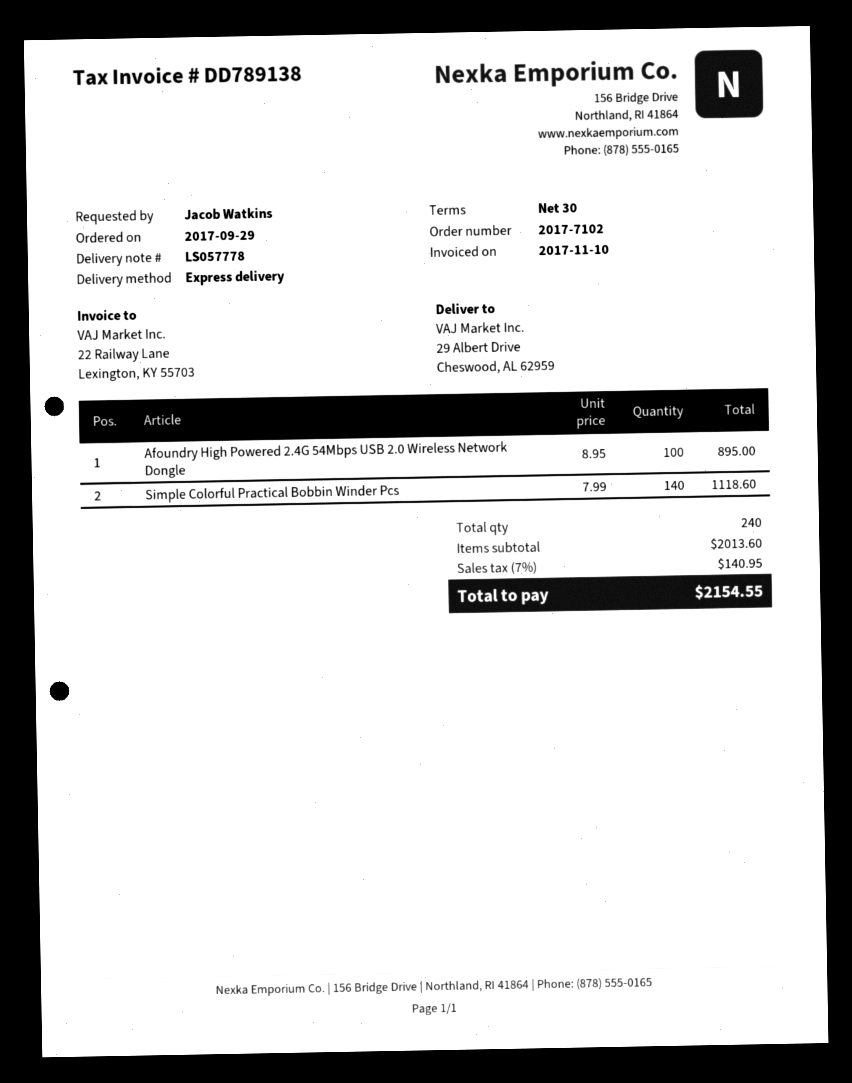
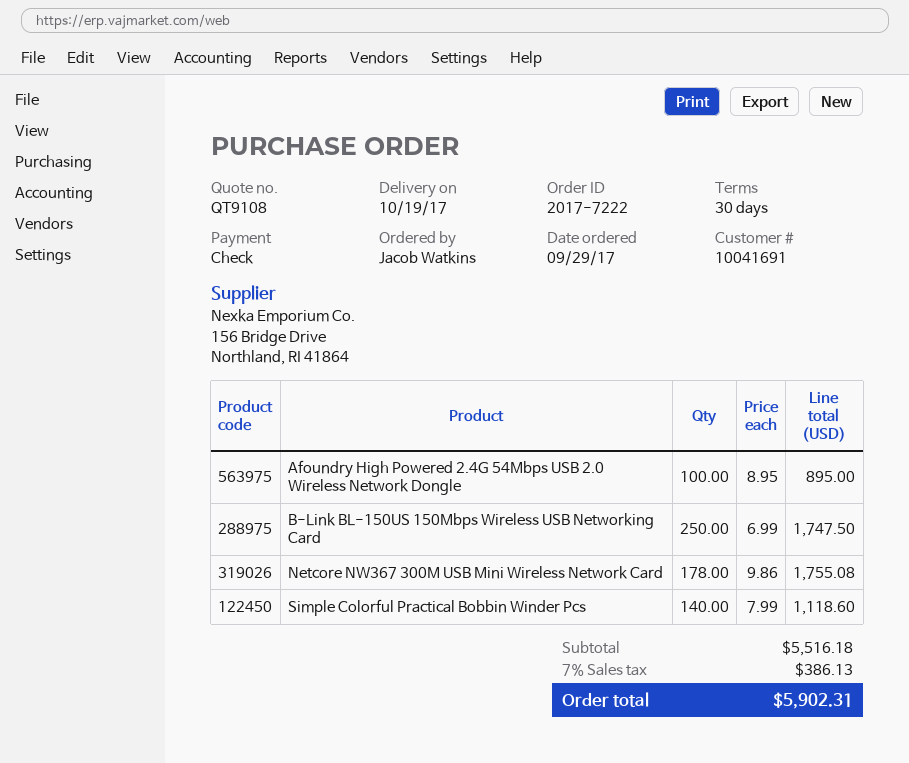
order number: 2017-7102 -> 2017-7222
B-Link BL-150US 150Mbps Wireless USB Networking Card: none -> 250 x 6.99 = 1747.50
Netcore NW367 300M USB Mini Wireless Network Card: none -> 178 x 9.86 = 1755.08
subtotal: 2013.60 -> 5516.18
tax: 7% = 140.95 -> 7% = 386.13
total: 2154.55 -> 5902.31

